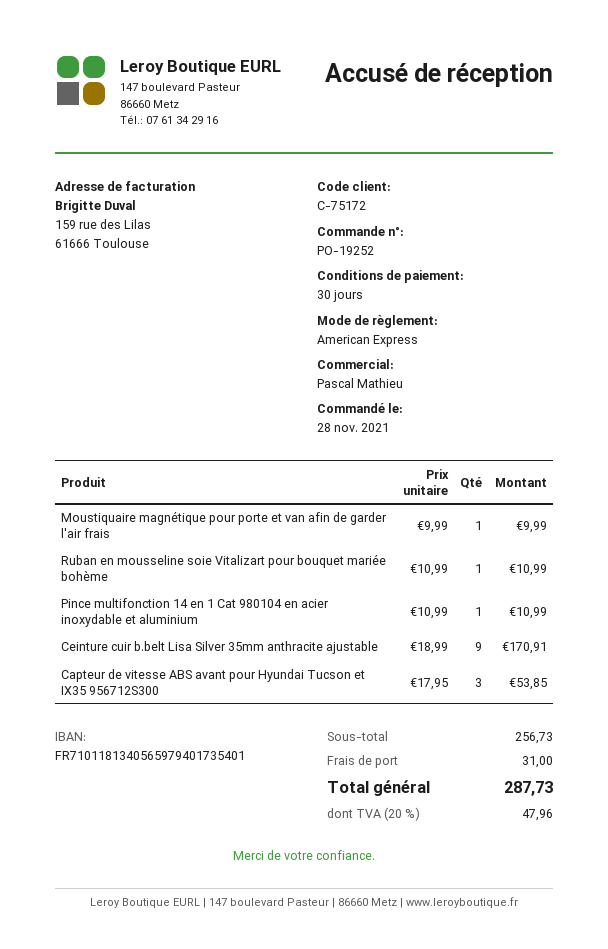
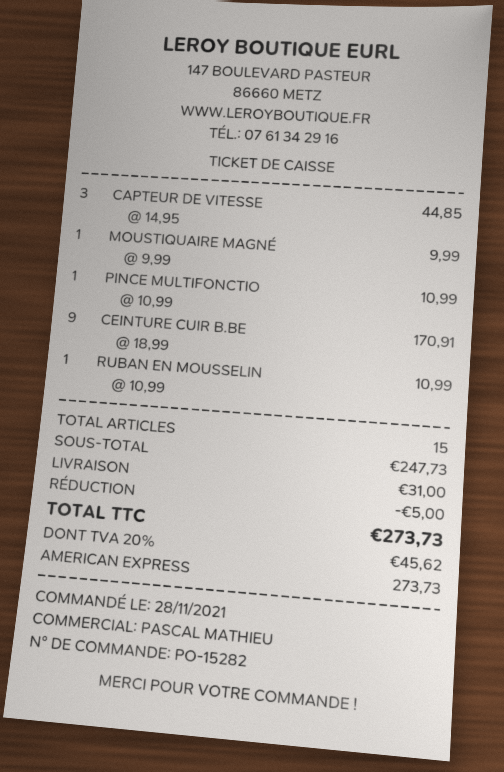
order number: PO-19252 -> PO-15282
Capteur de vitesse ABS avant pour Hyundai Tucson et IX35 956712S300: 3 x 17.95 = 53.85 -> 3 x 14.95 = 44.85
subtotal: 256.73 -> 247.73
discount: none -> 5.00
tax: 20% = 47.96 -> 20% = 45.62
total: 287.73 -> 273.73

